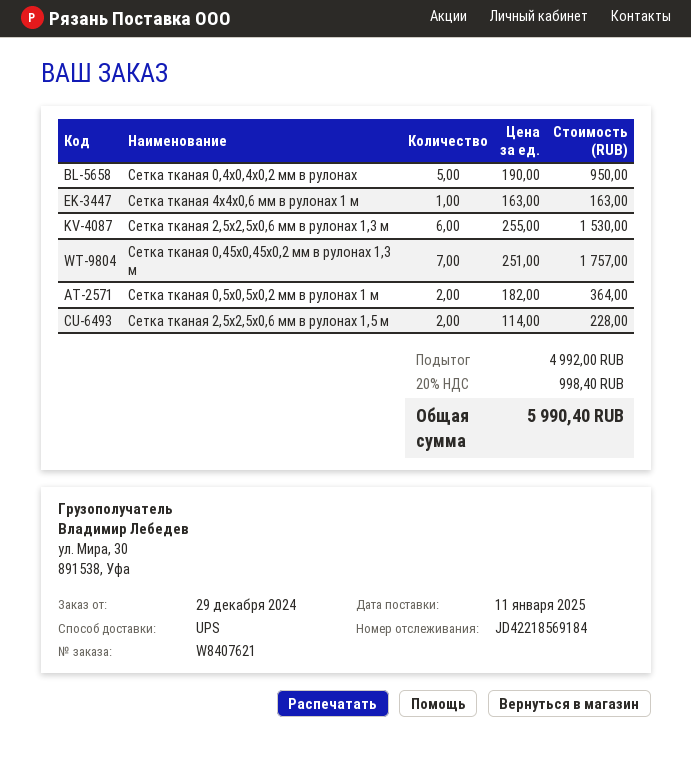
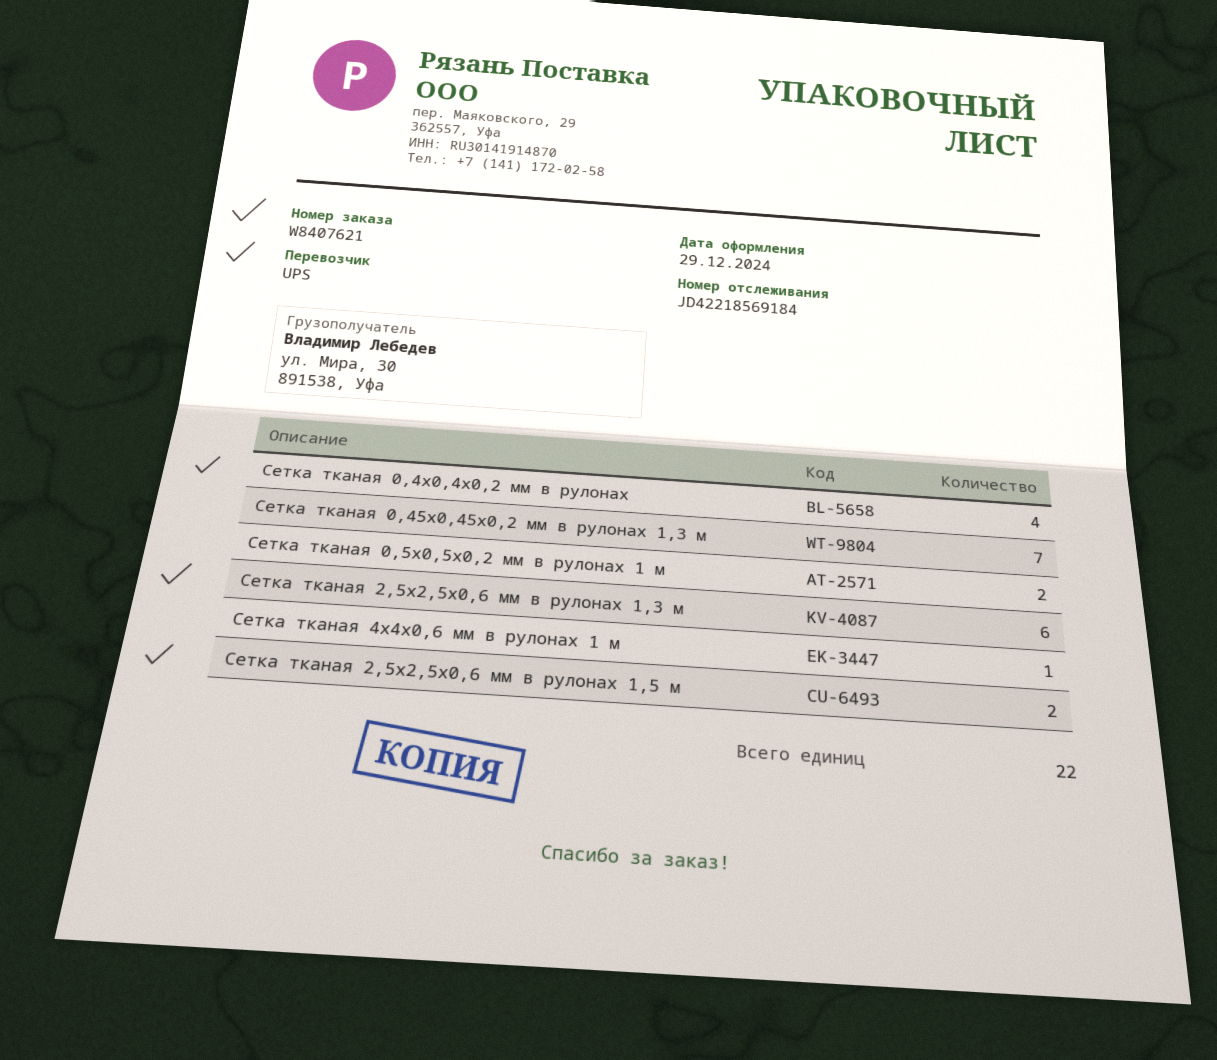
Сетка тканая 0,4х0,4х0,2 мм в рулонах: 5 -> 4

